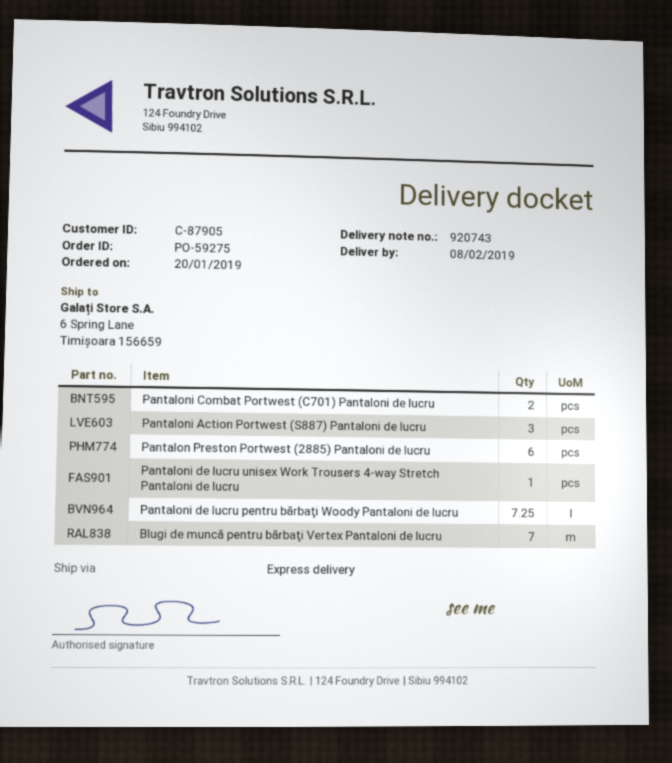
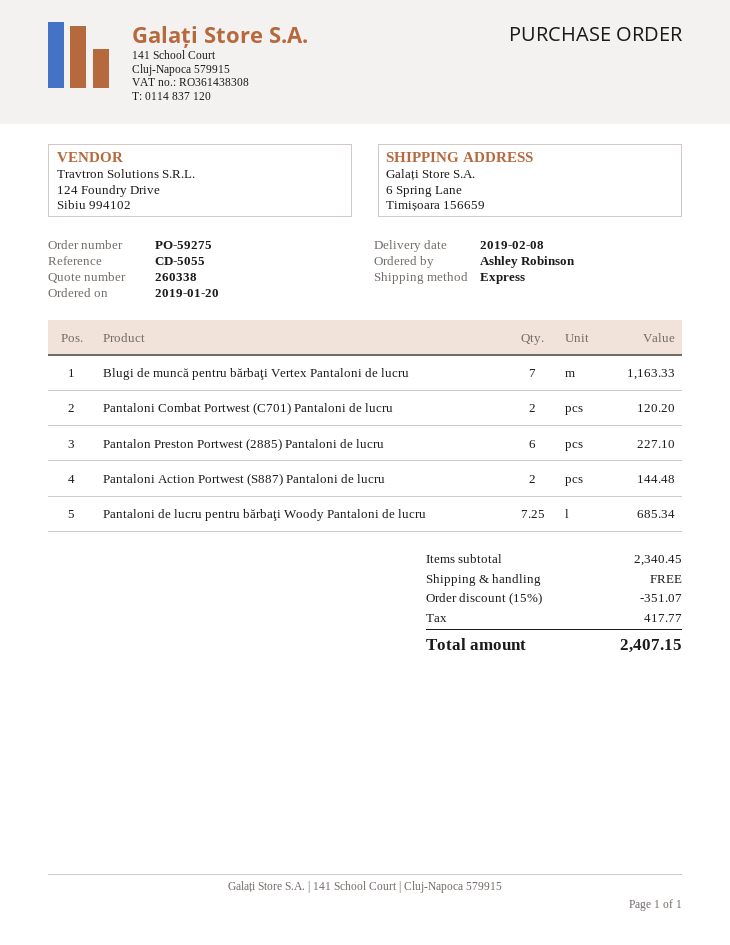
Pantaloni Action Portwest (S887) Pantaloni de lucru: 3 -> 2
Pantaloni de lucru unisex Work Trousers 4-way Stretch Pantaloni de lucru: 1 -> none

